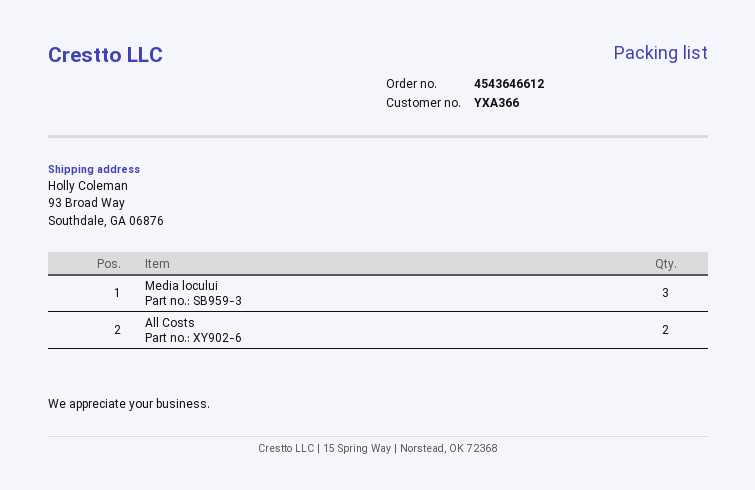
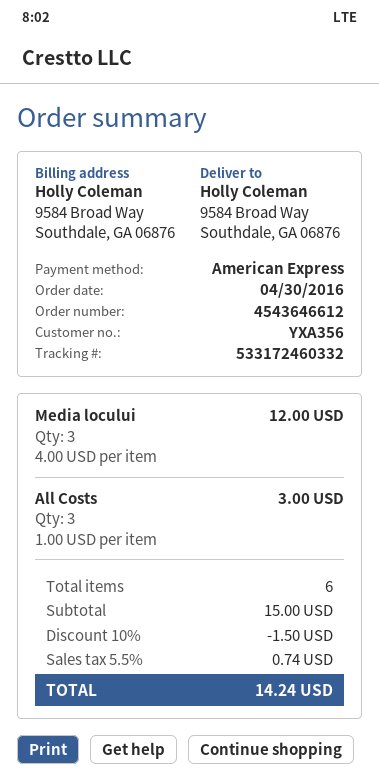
customer number: YXA366 -> YXA356
ship to: 93 Broad Way, Southdale, GA 06876 -> 9584 Broad Way, Southdale, GA 06876
All Costs: 2 -> 3

